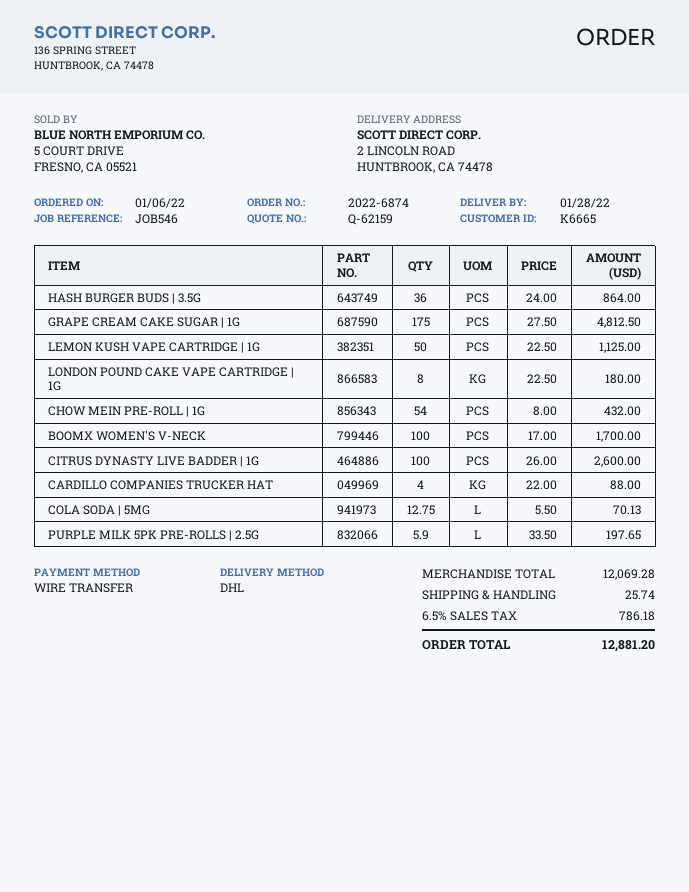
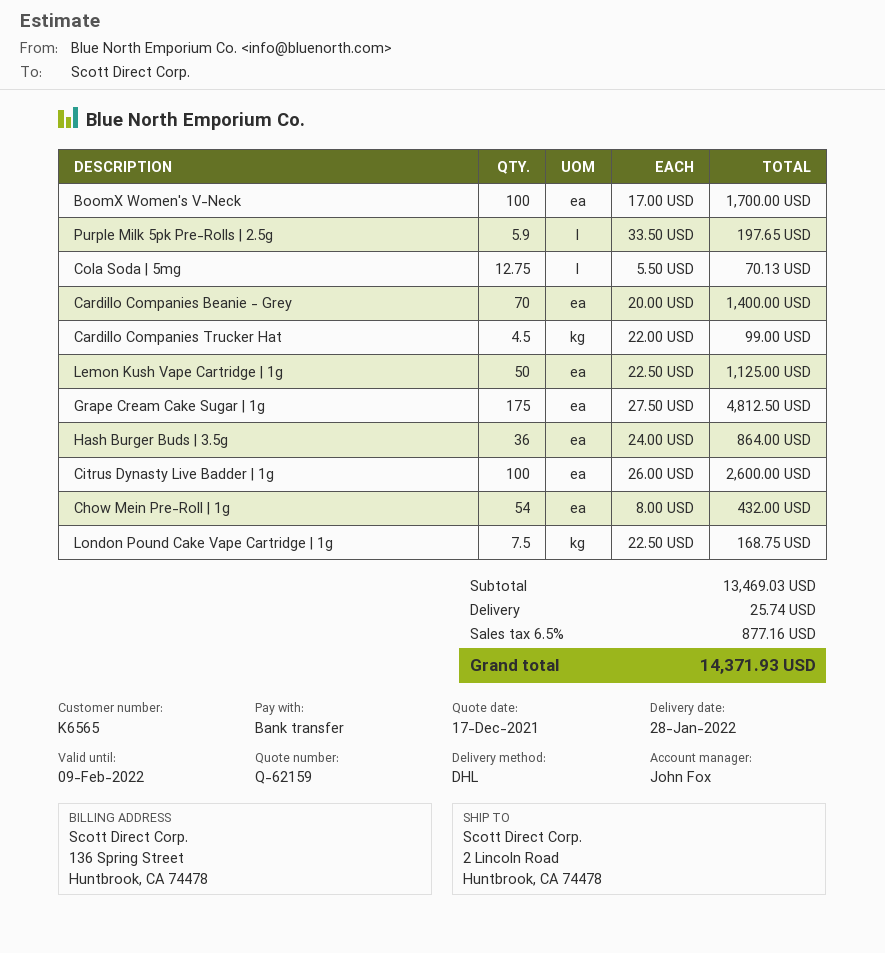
customer number: K6665 -> K6565
LONDON POUND CAKE VAPE CARTRIDGE | 1G: 8 x 22.50 = 180.00 -> 7.5 x 22.50 = 168.75
CARDILLO COMPANIES TRUCKER HAT: 4 x 22.00 = 88.00 -> 4.5 x 22.00 = 99.00
Cardillo Companies Beanie - Grey: none -> 70 x 20.00 = 1400.00
subtotal: 12069.28 -> 13469.03
tax: 6.5% = 786.18 -> 6.5% = 877.16
total: 12881.20 -> 14371.93

